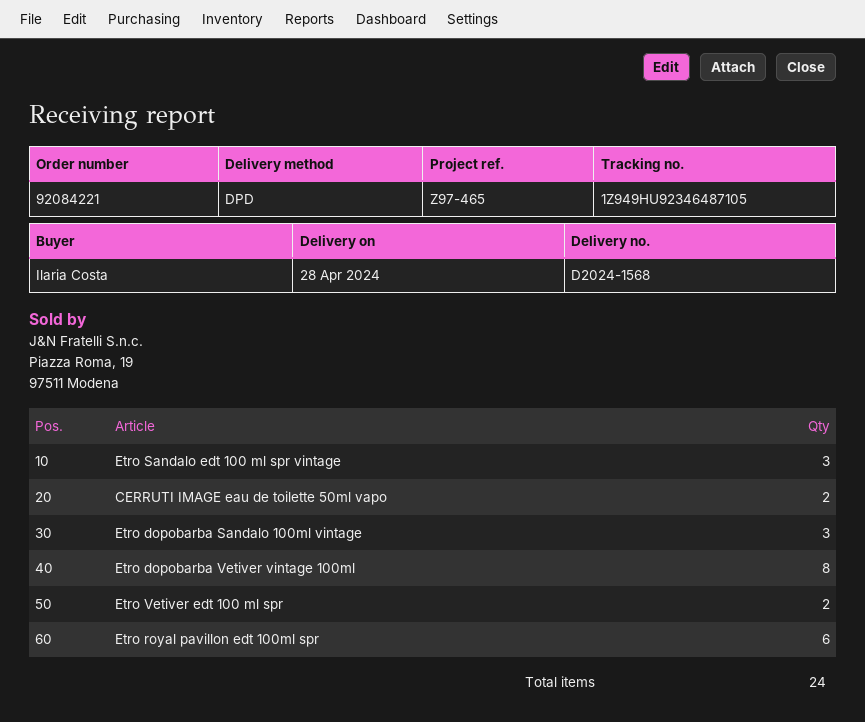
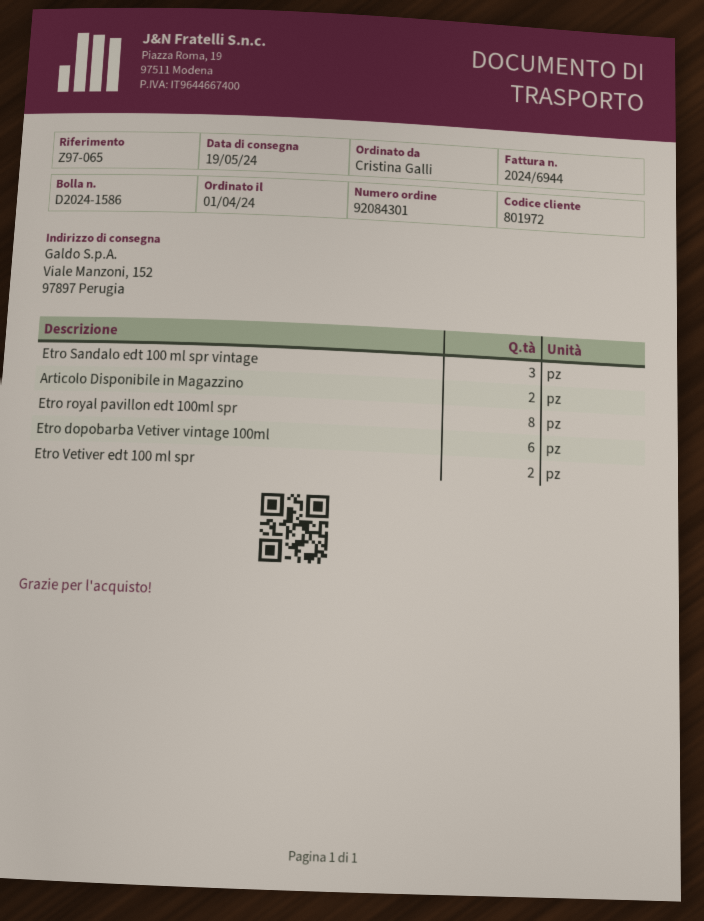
order number: 92084221 -> 92084301
delivery note number: D2024-1568 -> D2024-1586
delivery date: 2024-04-28 -> 2024-05-19
reference: Z97-465 -> Z97-065
ordered by: Ilaria Costa -> Cristina Galli
CERRUTI IMAGE eau de toilette 50ml vapo: 2 -> none
Etro dopobarba Sandalo 100ml vintage: 3 -> none
Etro dopobarba Vetiver vintage 100ml: 8 -> 6
Etro royal pavillon edt 100ml spr: 6 -> 8
Articolo Disponibile in Magazzino: none -> 2

